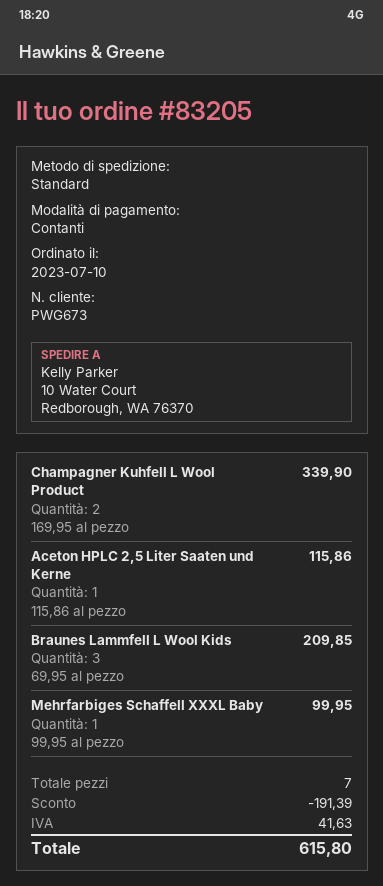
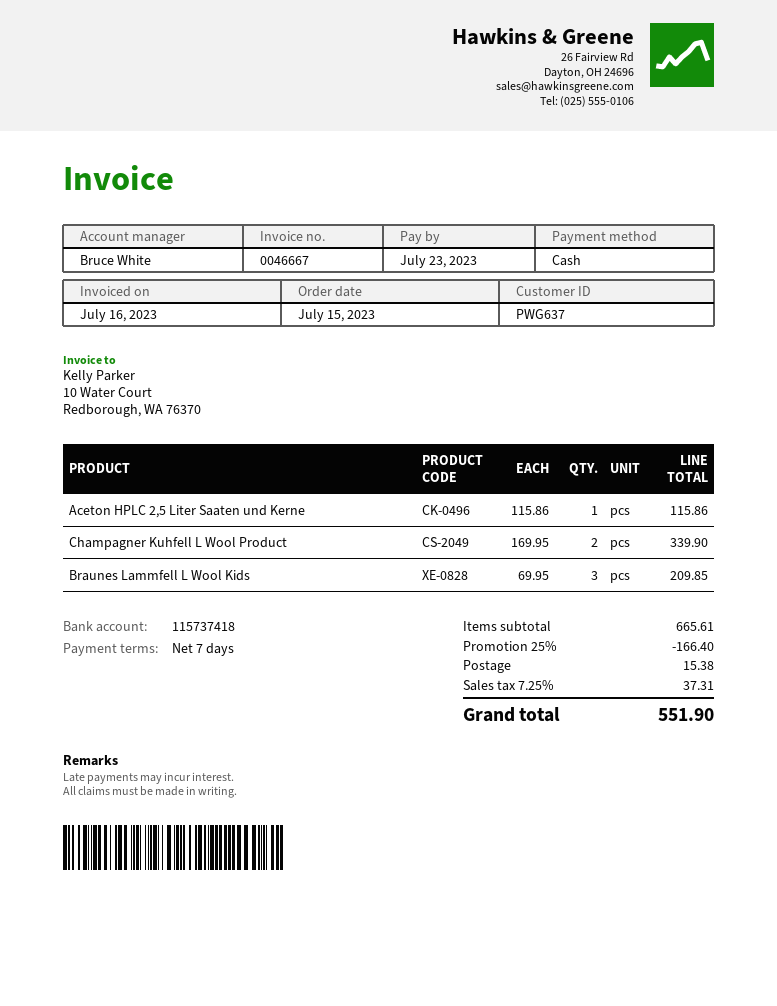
order date: 2023-07-10 -> 2023-07-15
customer number: PWG673 -> PWG637
Mehrfarbiges Schaffell XXXL Baby: 1 x 99.95 = 99.95 -> none
discount: 191.39 -> 166.40
shipping: none -> 15.38
tax: 41.63 -> 37.31
total: 615.80 -> 551.90

